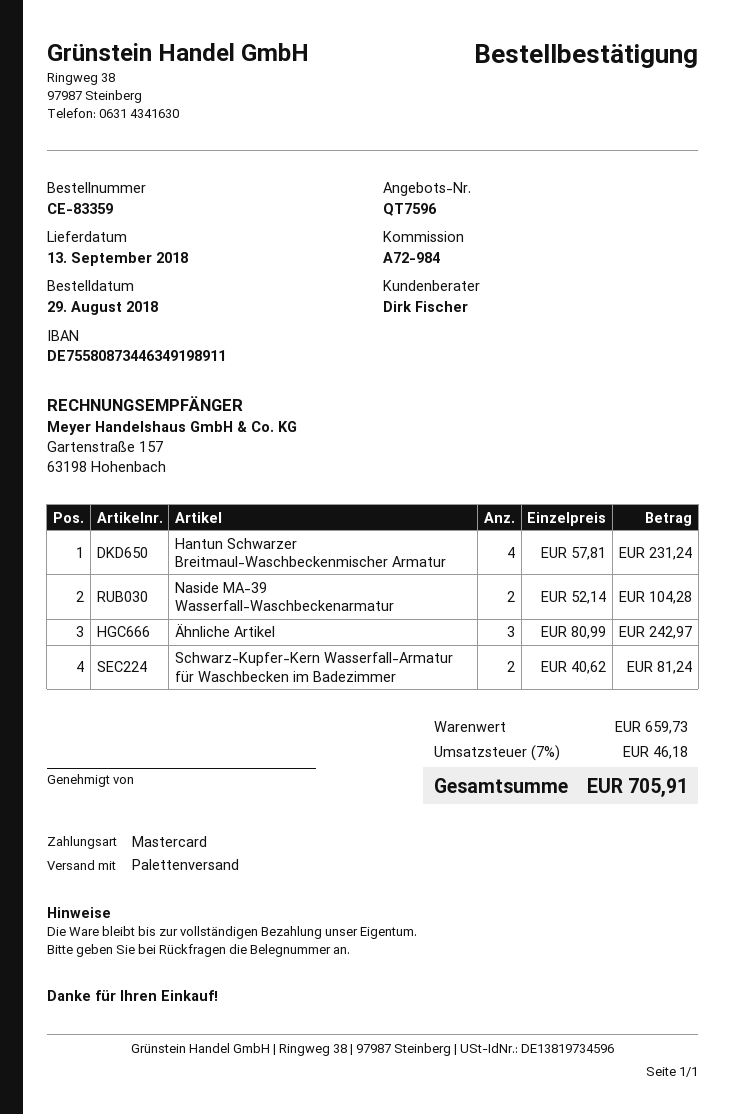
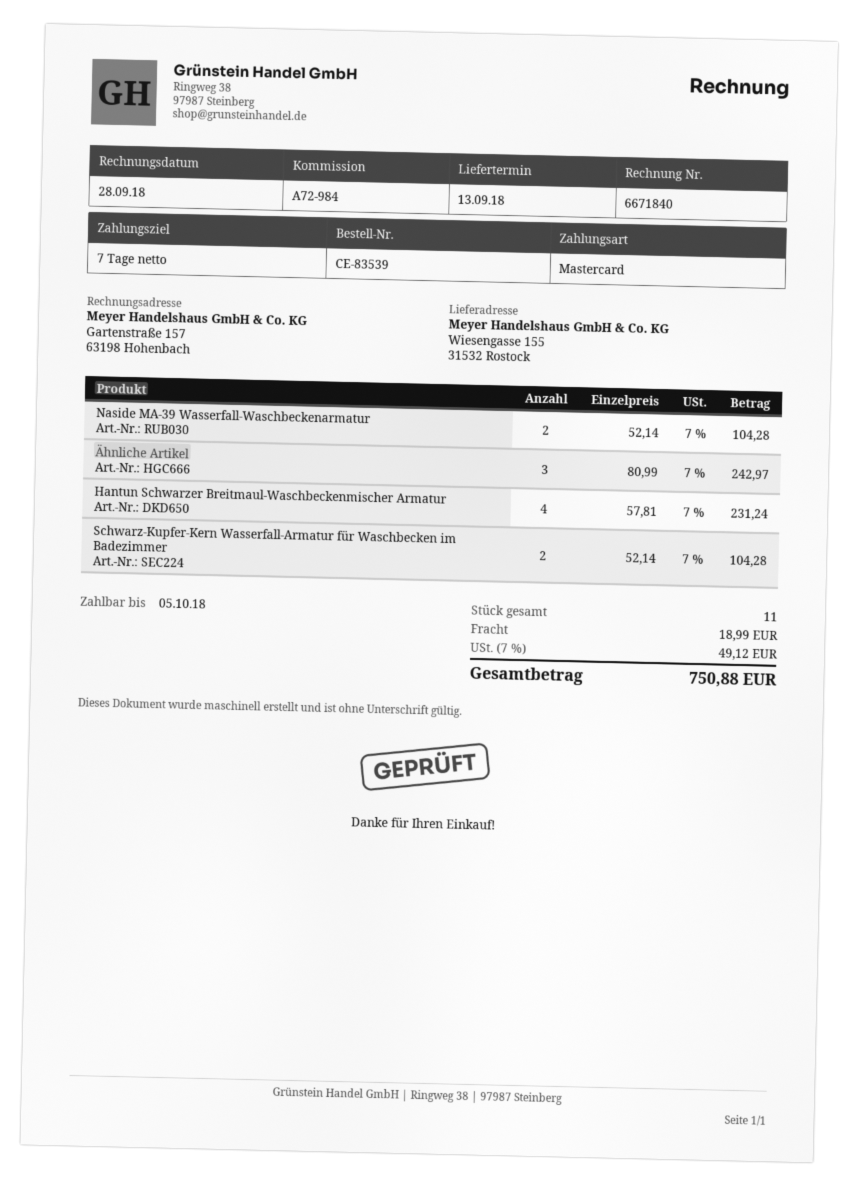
order number: CE-83359 -> CE-83539
Schwarz-Kupfer-Kern Wasserfall-Armatur für Waschbecken im Badezimmer: 2 x 40.62 = 81.24 -> 2 x 52.14 = 104.28
shipping: none -> 18.99
tax: 7% = 46.18 -> 7% = 49.12
total: 705.91 -> 750.88

